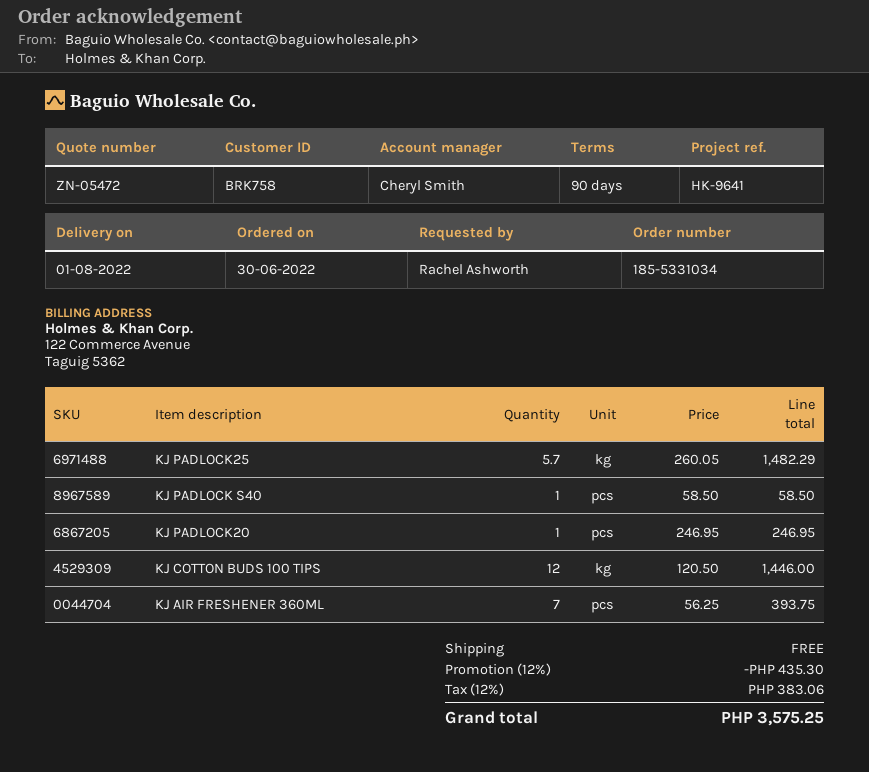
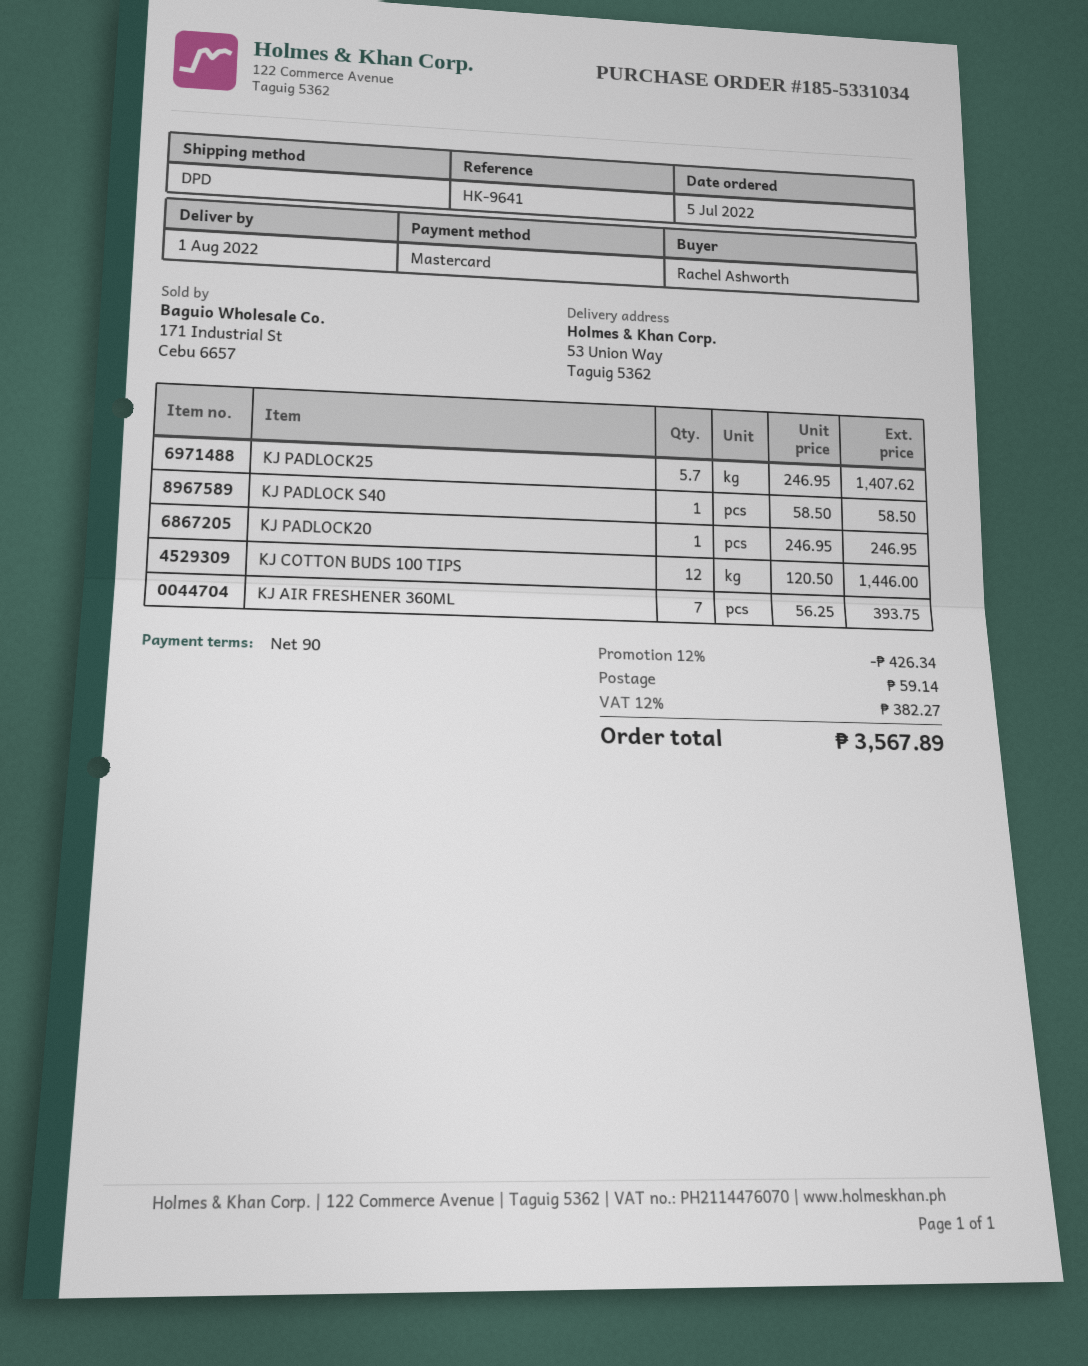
order date: 2022-06-30 -> 2022-07-05
KJ PADLOCK25: 5.7 x 260.05 = 1482.29 -> 5.7 x 246.95 = 1407.62
discount: 12% = 435.30 -> 12% = 426.34
shipping: 0.00 -> 59.14
tax: 12% = 383.06 -> 12% = 382.27
total: 3575.25 -> 3567.89

